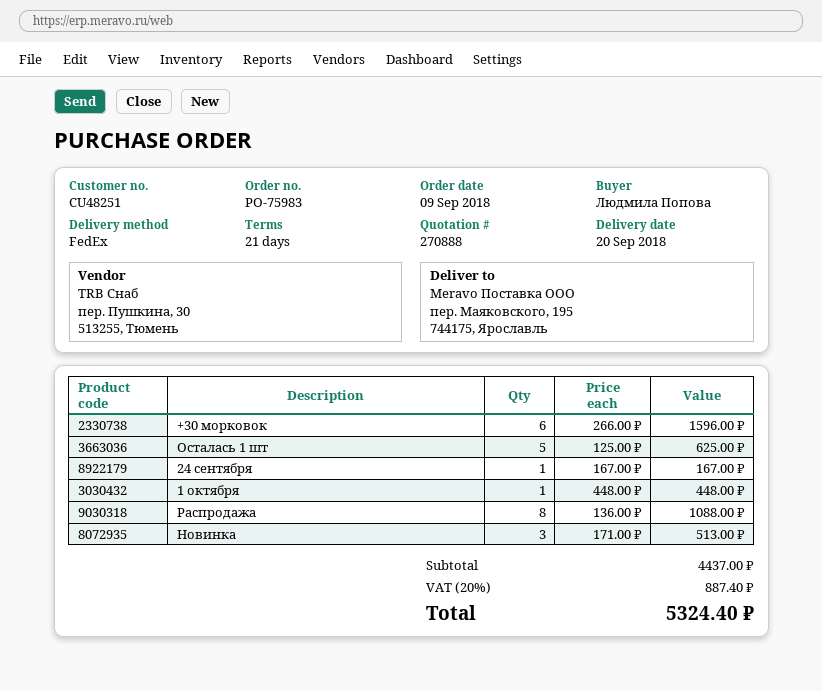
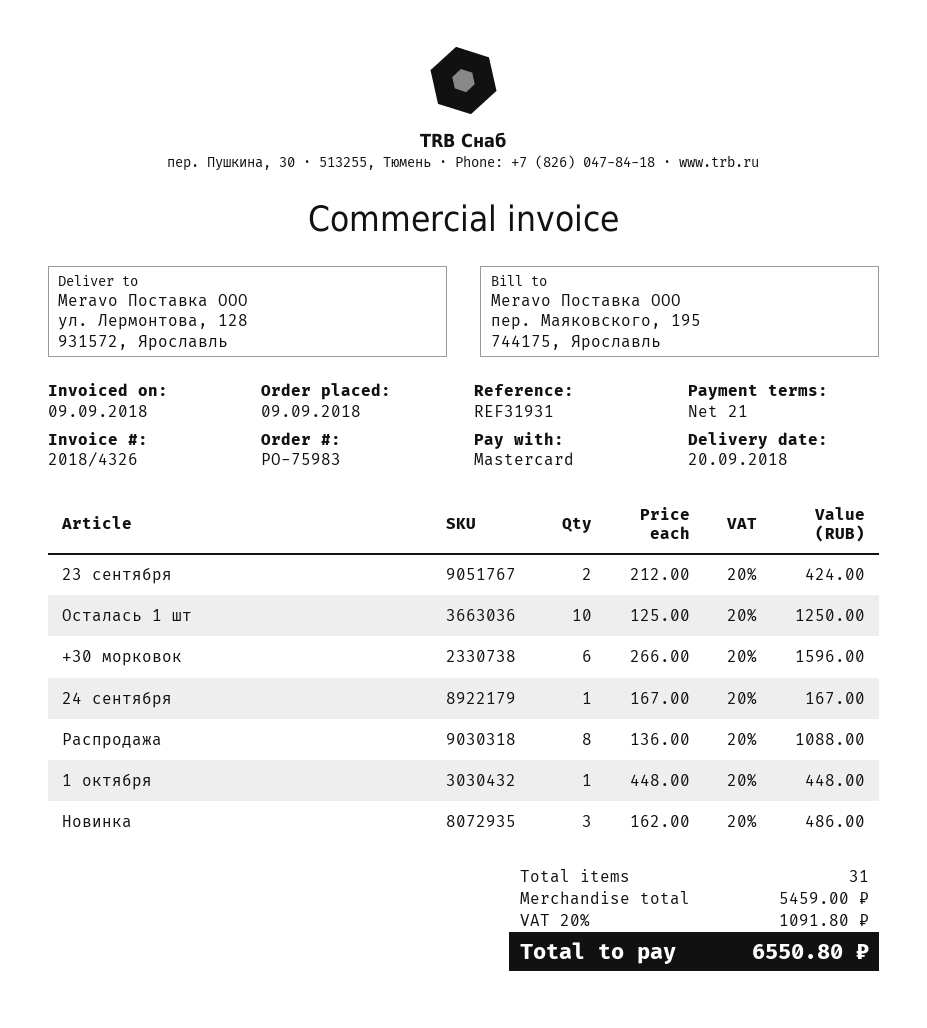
ship to: пер. Маяковского, 195, 744175, Ярославль -> ул. Лермонтова, 128, 931572, Ярославль
Осталась 1 шт: 5 x 125.00 = 625.00 -> 10 x 125.00 = 1250.00
Новинка: 3 x 171.00 = 513.00 -> 3 x 162.00 = 486.00
23 сентября: none -> 2 x 212.00 = 424.00
subtotal: 4437.00 -> 5459.00
tax: 20% = 887.40 -> 20% = 1091.80
total: 5324.40 -> 6550.80

